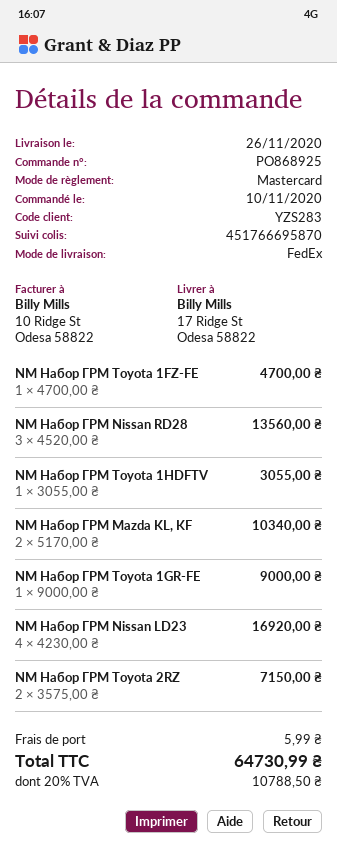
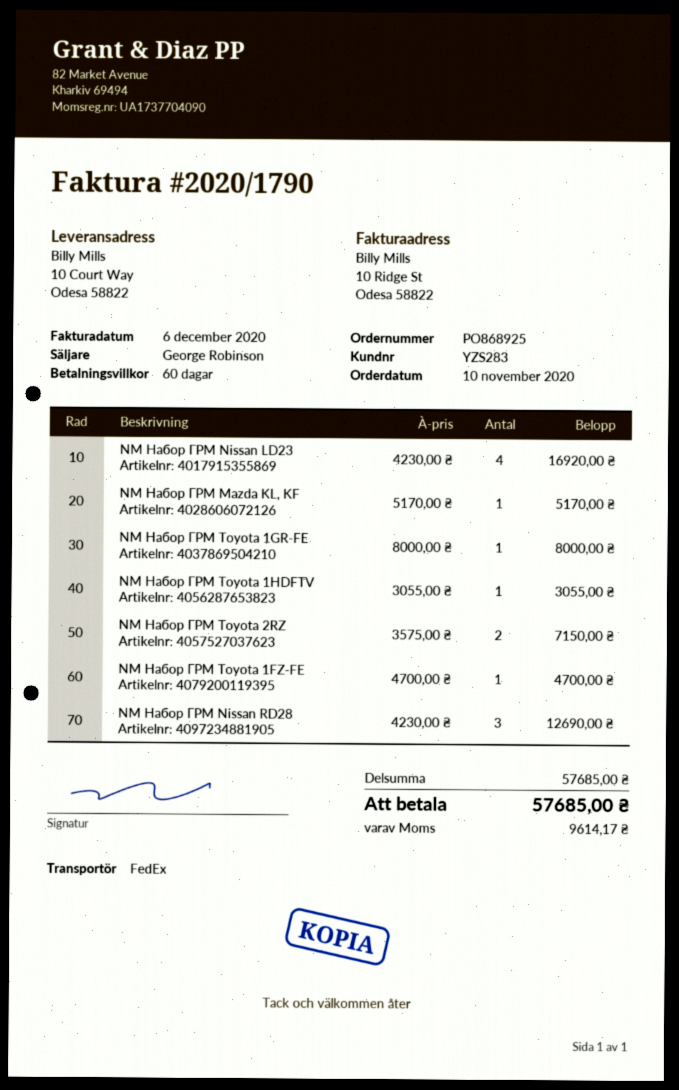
ship to: 17 Ridge St, Odesa 58822 -> 10 Court Way, Odesa 58822
NM Набор ГРМ Nissan RD28: 3 x 4520.00 = 13560.00 -> 3 x 4230.00 = 12690.00
NM Набор ГРМ Mazda KL, KF: 2 x 5170.00 = 10340.00 -> 1 x 5170.00 = 5170.00
NM Набор ГРМ Toyota 1GR-FE: 1 x 9000.00 = 9000.00 -> 1 x 8000.00 = 8000.00
shipping: 5.99 -> none
tax: 10788.50 -> 9614.17
total: 64730.99 -> 57685.00

